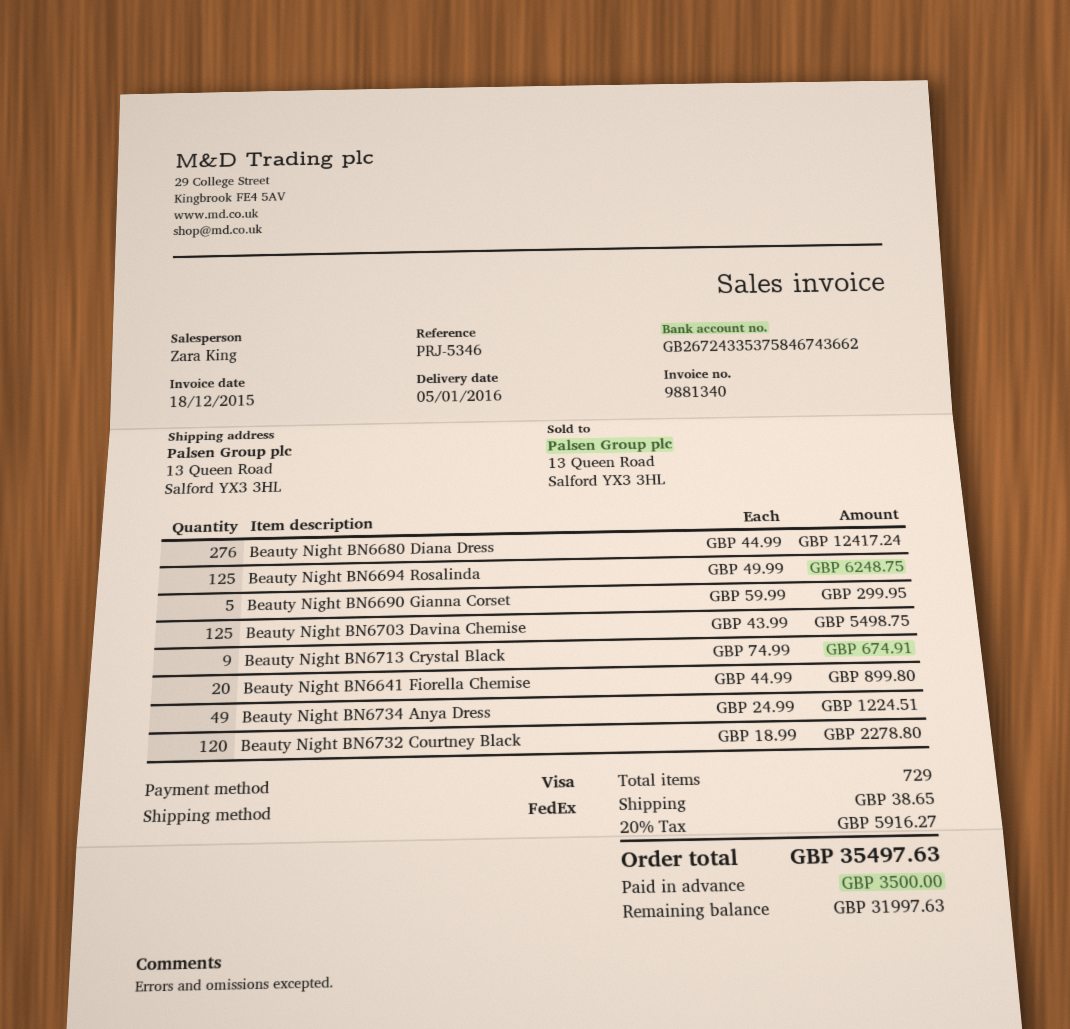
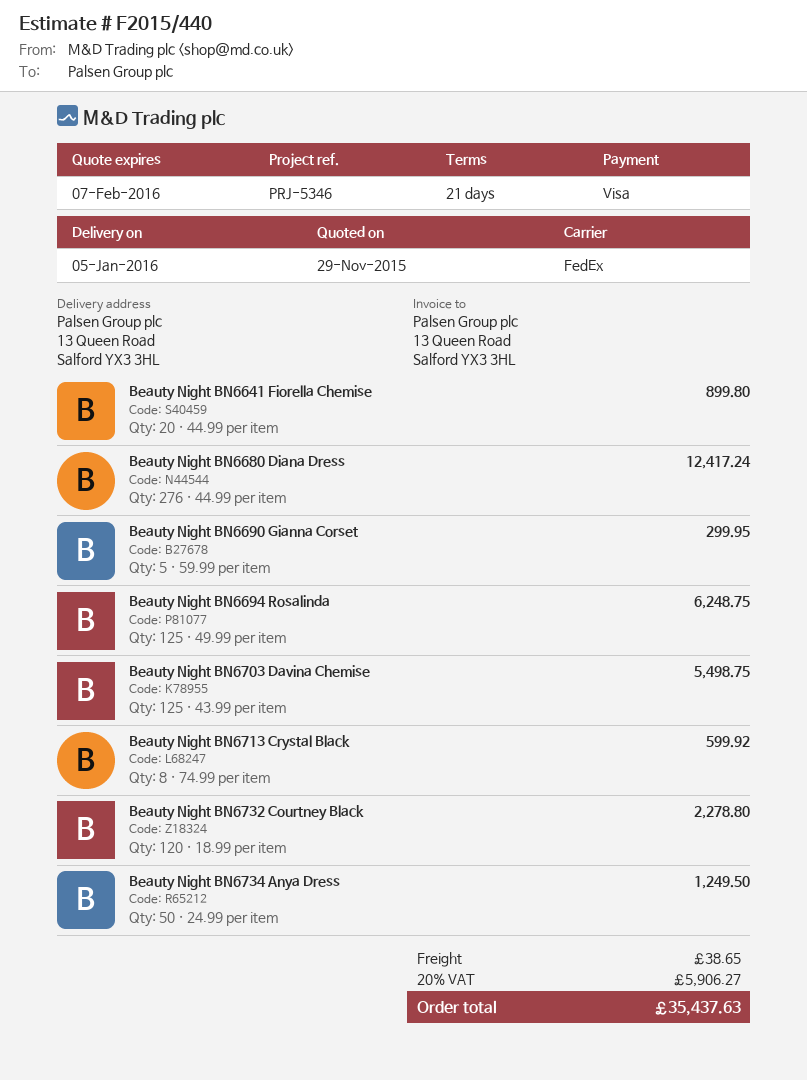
Beauty Night BN6713 Crystal Black: 9 x 74.99 = 674.91 -> 8 x 74.99 = 599.92
Beauty Night BN6734 Anya Dress: 49 x 24.99 = 1224.51 -> 50 x 24.99 = 1249.50
tax: 20% = 5916.27 -> 20% = 5906.27
total: 35497.63 -> 35437.63

